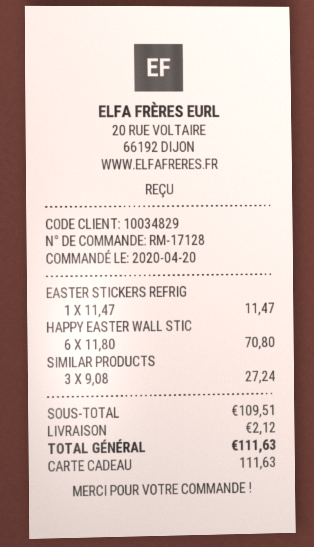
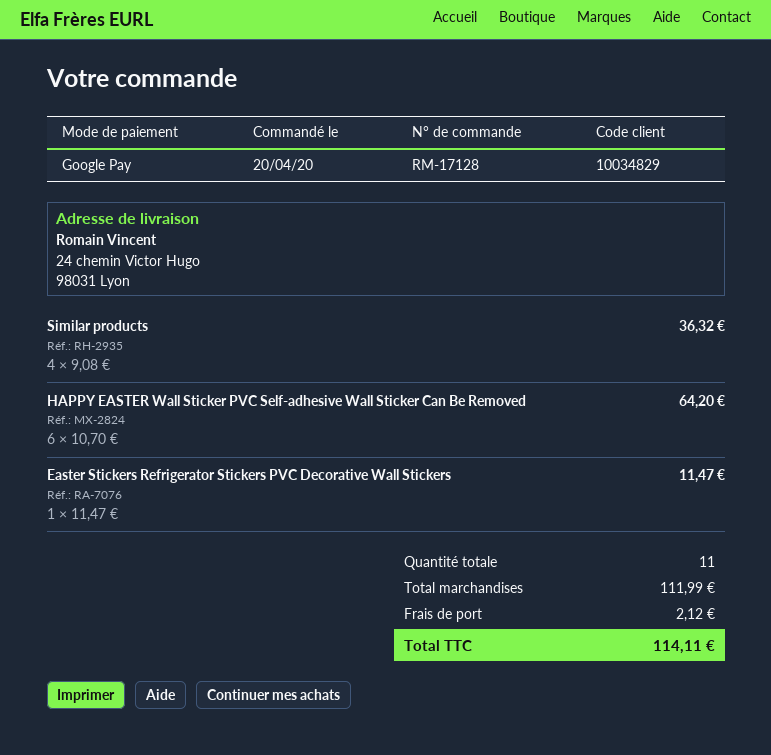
payment method: gift card -> Google Pay
HAPPY EASTER WALL STIC: 6 x 11.80 = 70.80 -> 6 x 10.70 = 64.20
SIMILAR PRODUCTS: 3 x 9.08 = 27.24 -> 4 x 9.08 = 36.32
subtotal: 109.51 -> 111.99
total: 111.63 -> 114.11

